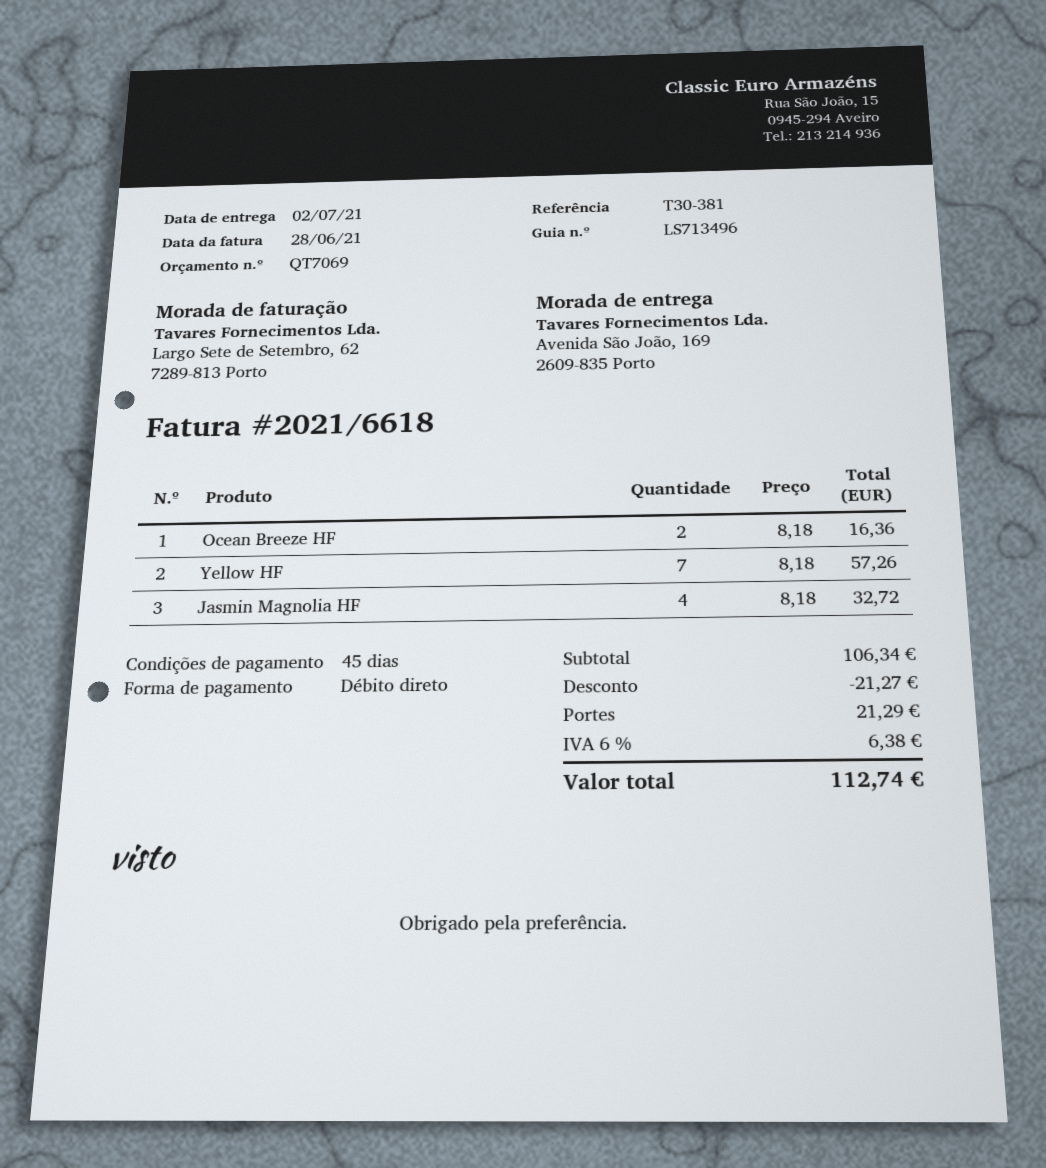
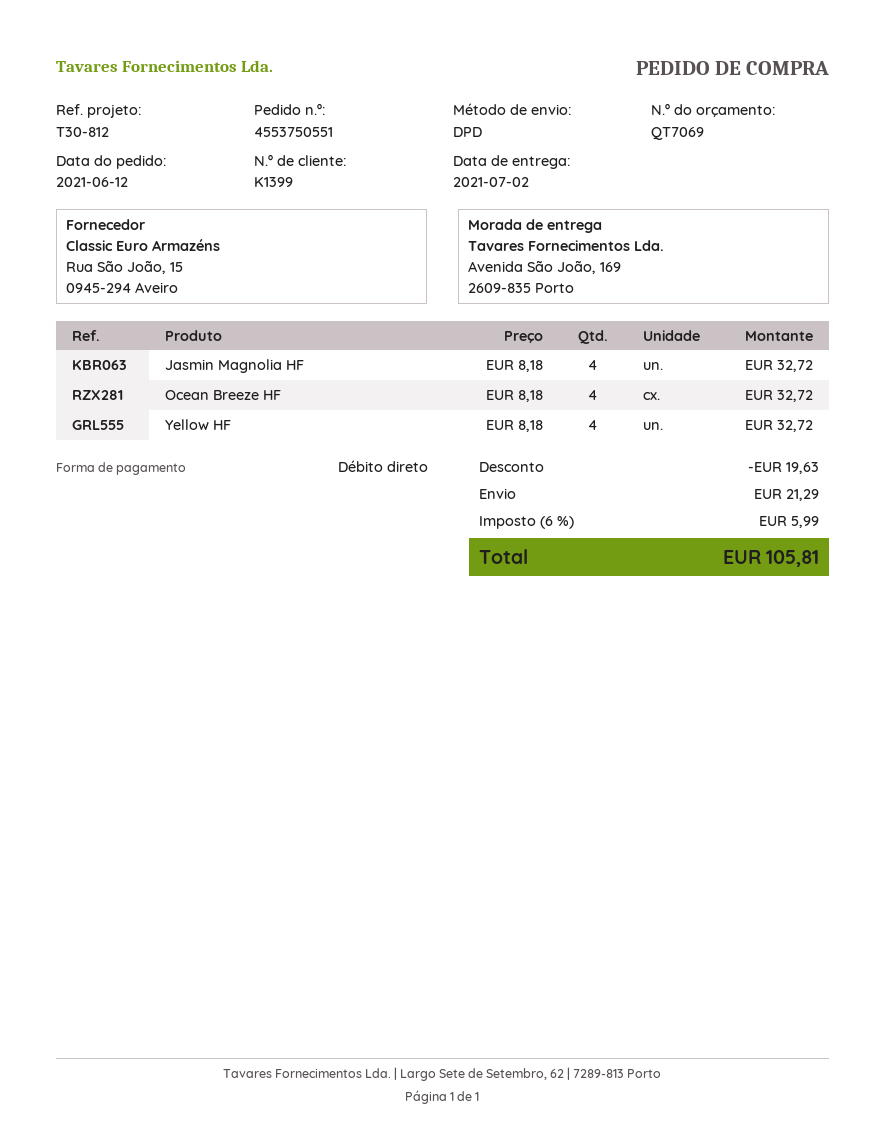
reference: T30-381 -> T30-812
Ocean Breeze HF: 2 x 8.18 = 16.36 -> 4 x 8.18 = 32.72
Yellow HF: 7 x 8.18 = 57.26 -> 4 x 8.18 = 32.72
discount: 21.27 -> 19.63
tax: 6% = 6.38 -> 6% = 5.99
total: 112.74 -> 105.81

